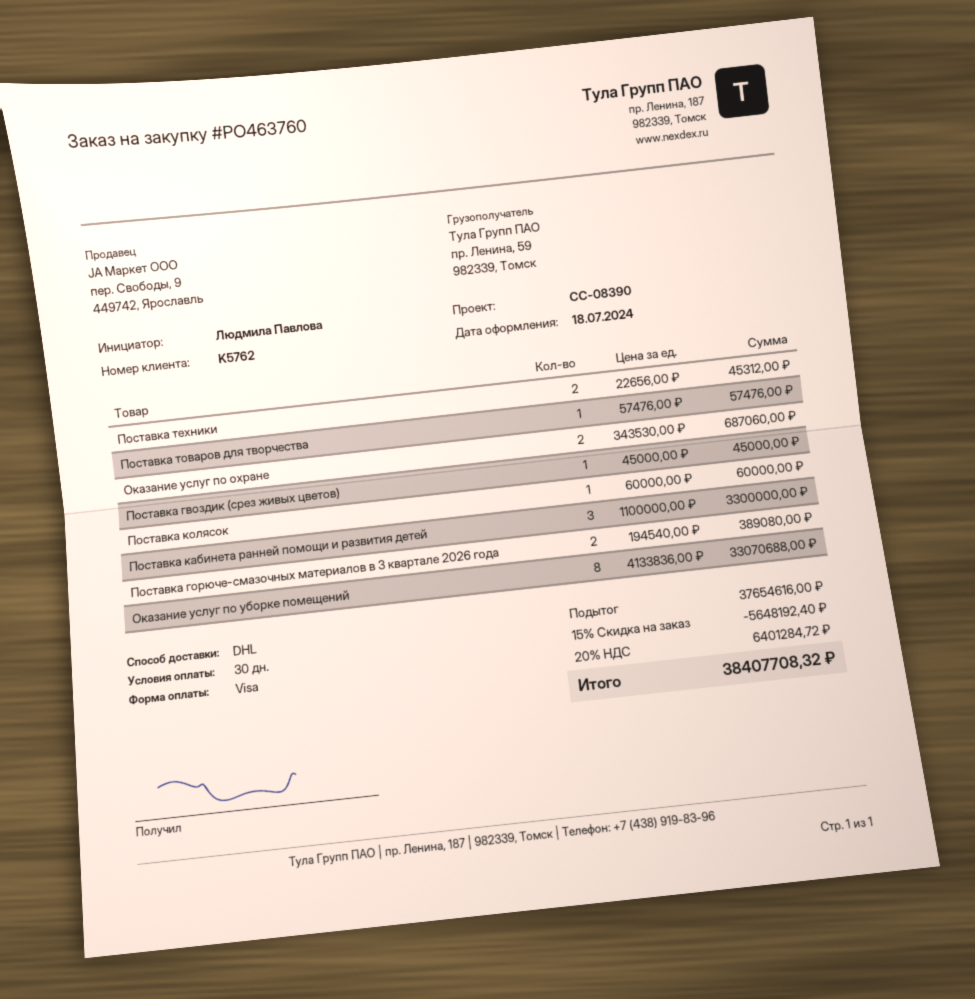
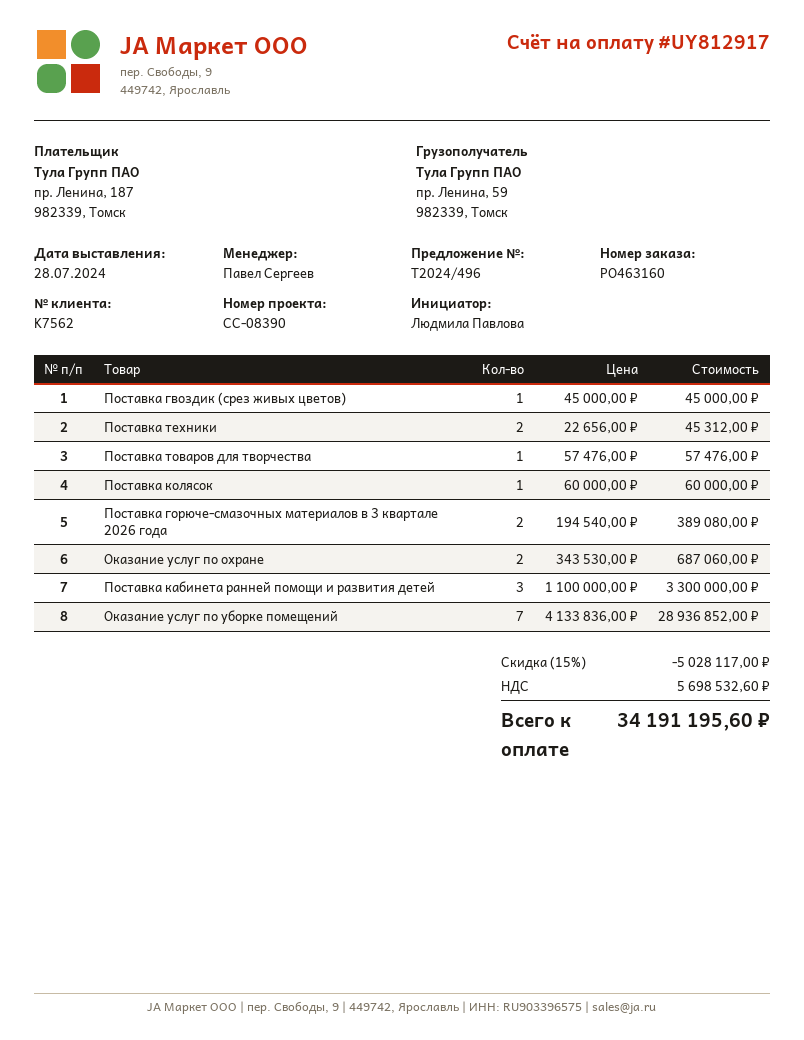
order number: PO463760 -> PO463160
customer number: K5762 -> K7562
Оказание услуг по уборке помещений: 8 x 4133836.00 = 33070688.00 -> 7 x 4133836.00 = 28936852.00
discount: 15% = 5648192.40 -> 15% = 5028117.00
tax: 6401284.72 -> 5698532.60
total: 38407708.32 -> 34191195.60

